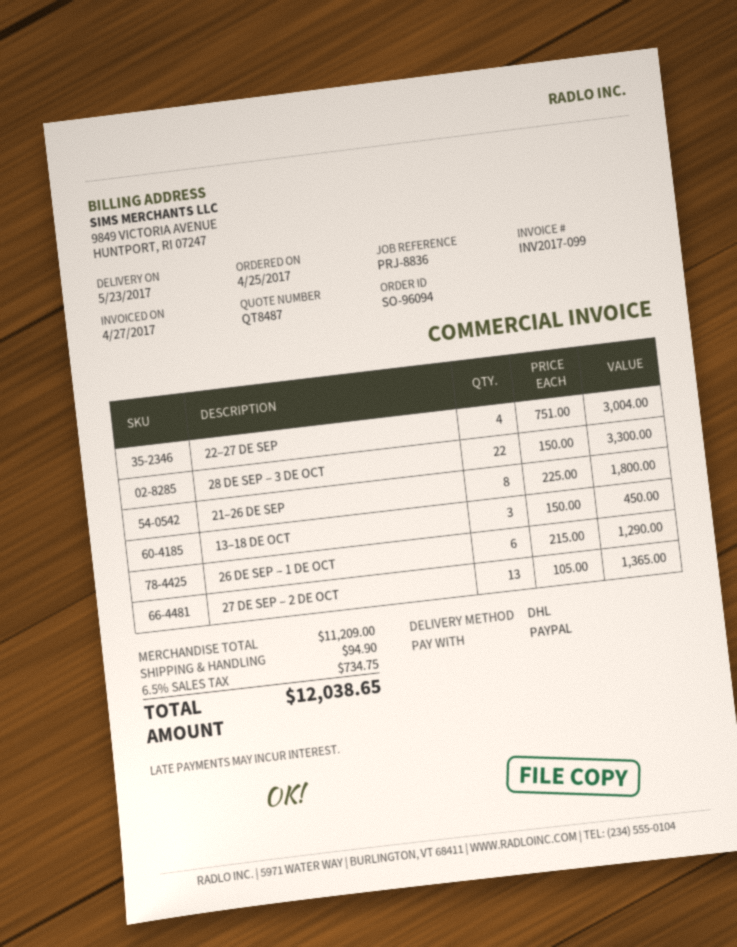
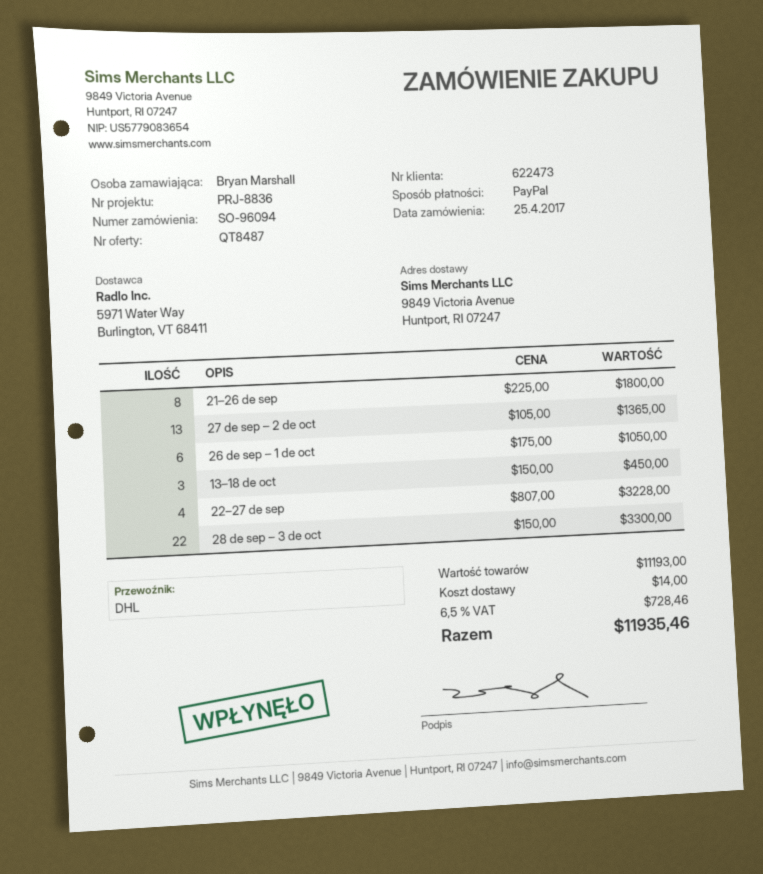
22–27 DE SEP: 4 x 751.00 = 3004.00 -> 4 x 807.00 = 3228.00
26 DE SEP – 1 DE OCT: 6 x 215.00 = 1290.00 -> 6 x 175.00 = 1050.00
subtotal: 11209.00 -> 11193.00
shipping: 94.90 -> 14.00
tax: 6.5% = 734.75 -> 6.5% = 728.46
total: 12038.65 -> 11935.46

